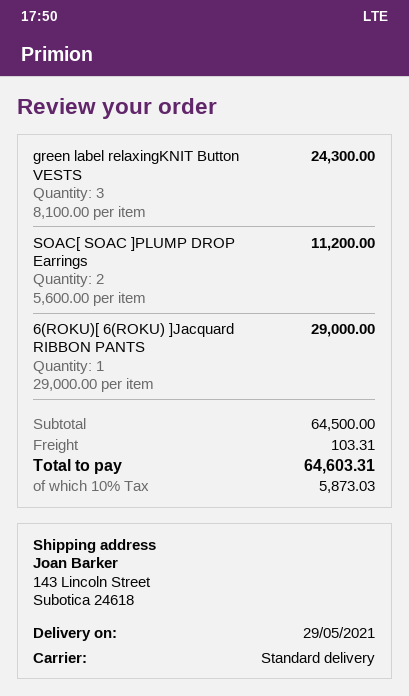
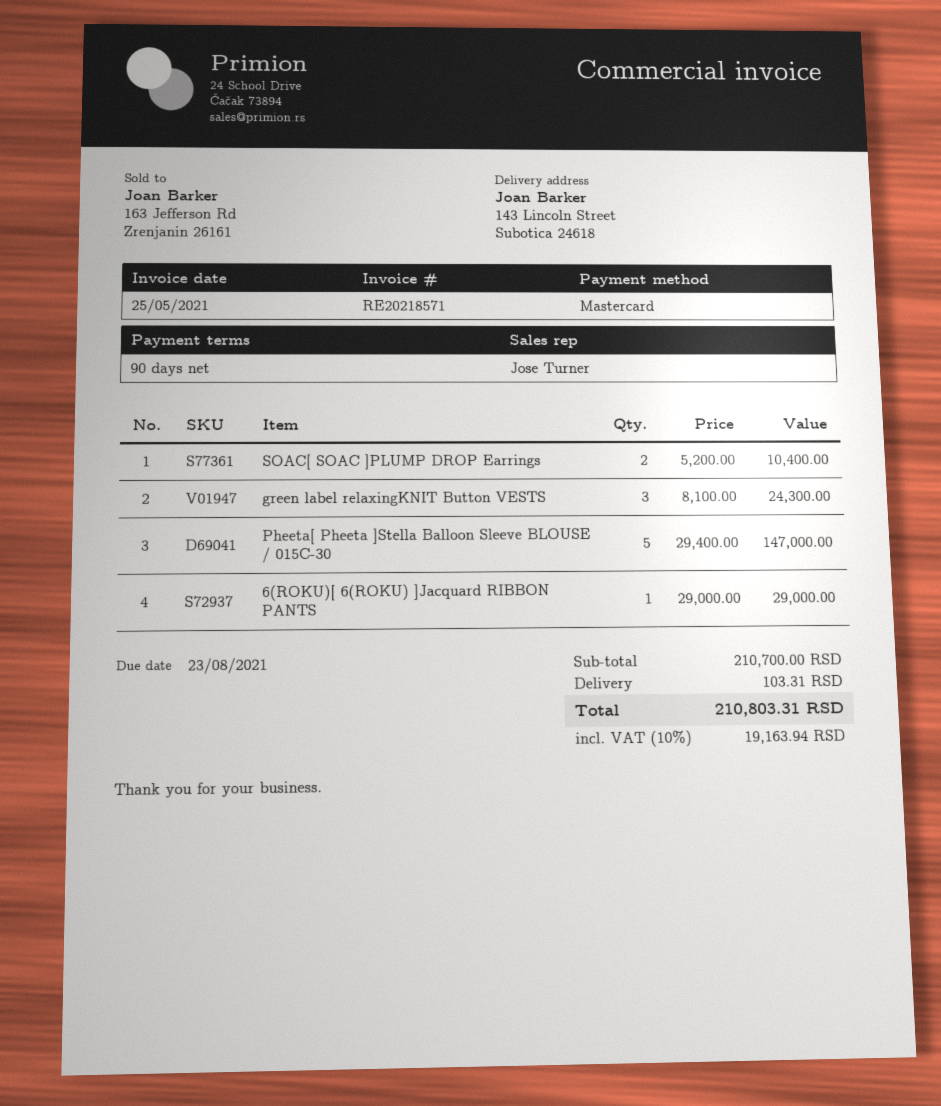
SOAC[ SOAC ]PLUMP DROP Earrings: 2 x 5600.00 = 11200.00 -> 2 x 5200.00 = 10400.00
Pheeta[ Pheeta ]Stella Balloon Sleeve BLOUSE / 015C-30: none -> 5 x 29400.00 = 147000.00
subtotal: 64500.00 -> 210700.00
tax: 10% = 5873.03 -> 10% = 19163.94
total: 64603.31 -> 210803.31

